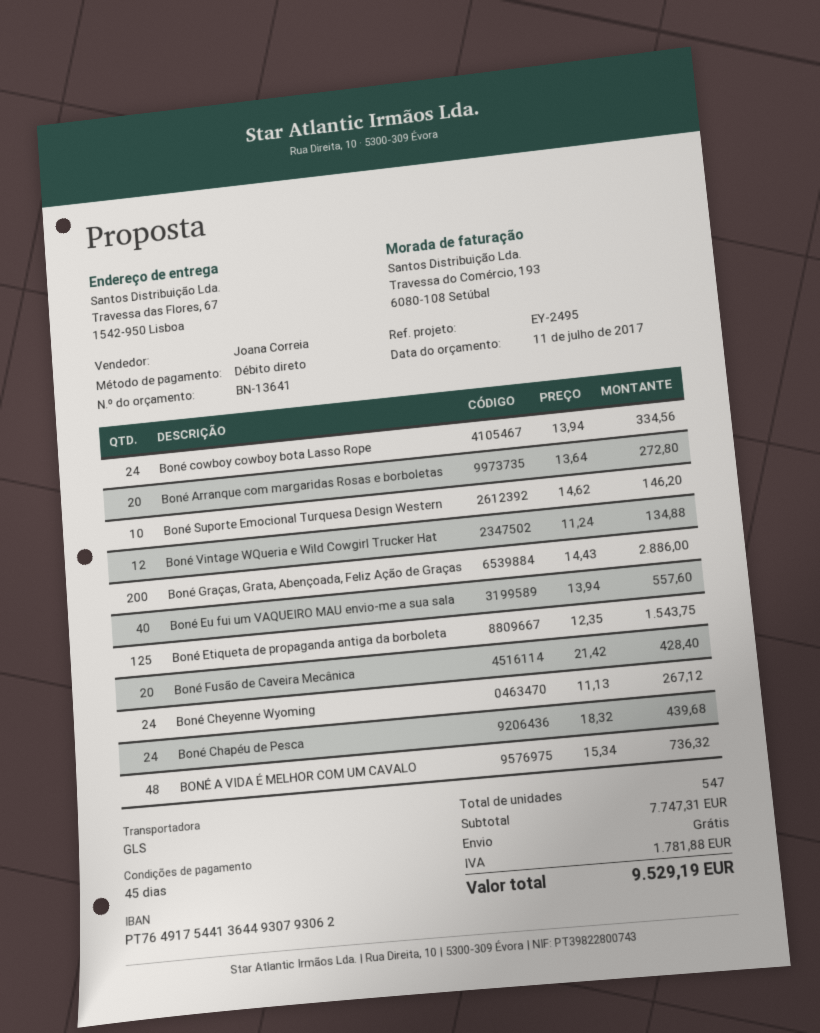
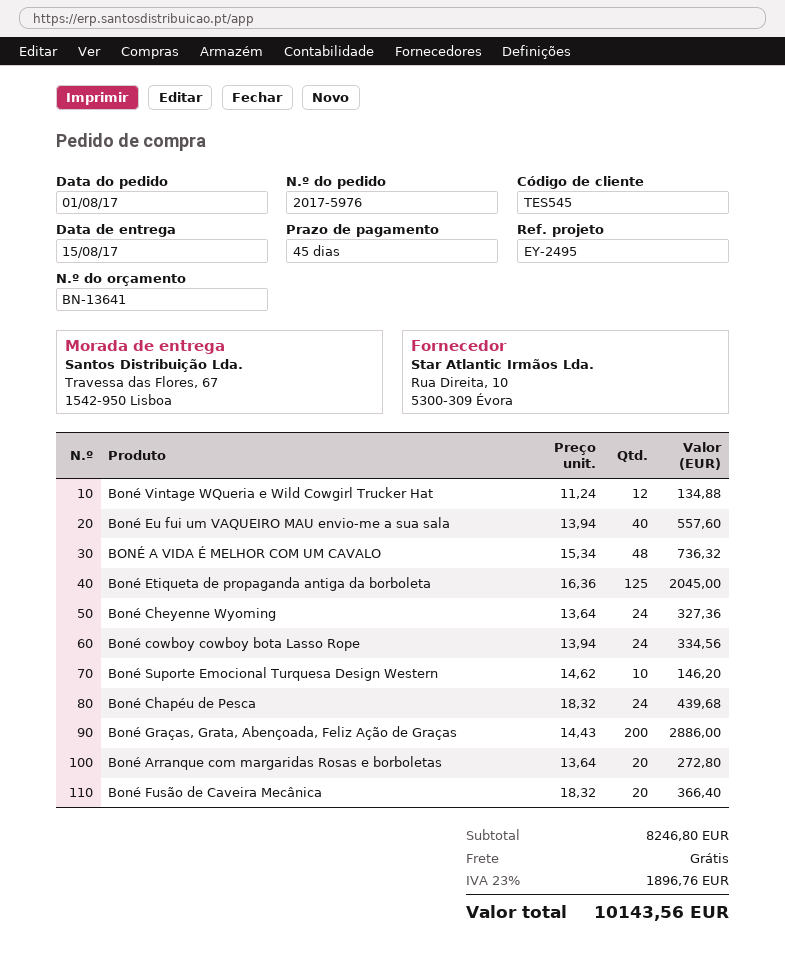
Boné Etiqueta de propaganda antiga da borboleta: 125 x 12.35 = 1543.75 -> 125 x 16.36 = 2045.00
Boné Fusão de Caveira Mecânica: 20 x 21.42 = 428.40 -> 20 x 18.32 = 366.40
Boné Cheyenne Wyoming: 24 x 11.13 = 267.12 -> 24 x 13.64 = 327.36
subtotal: 7747.31 -> 8246.80
tax: 1781.88 -> 1896.76
total: 9529.19 -> 10143.56

